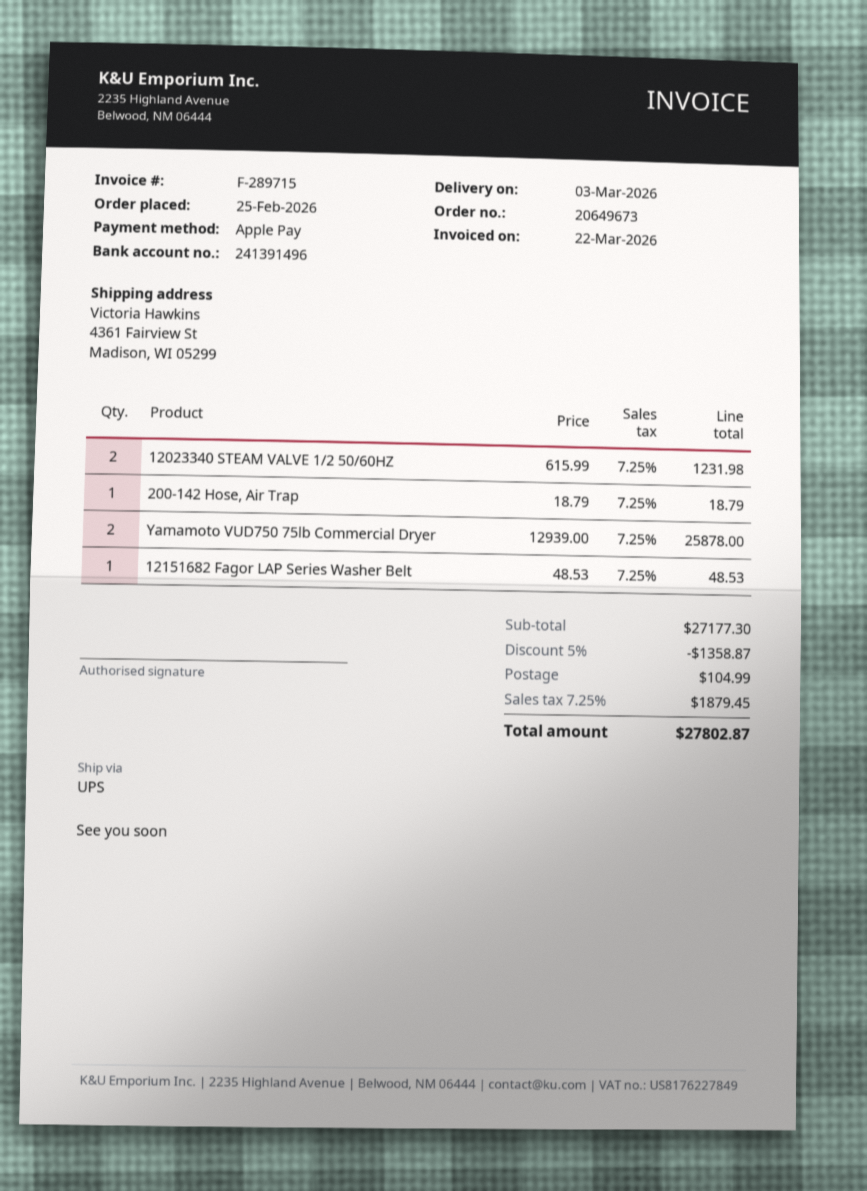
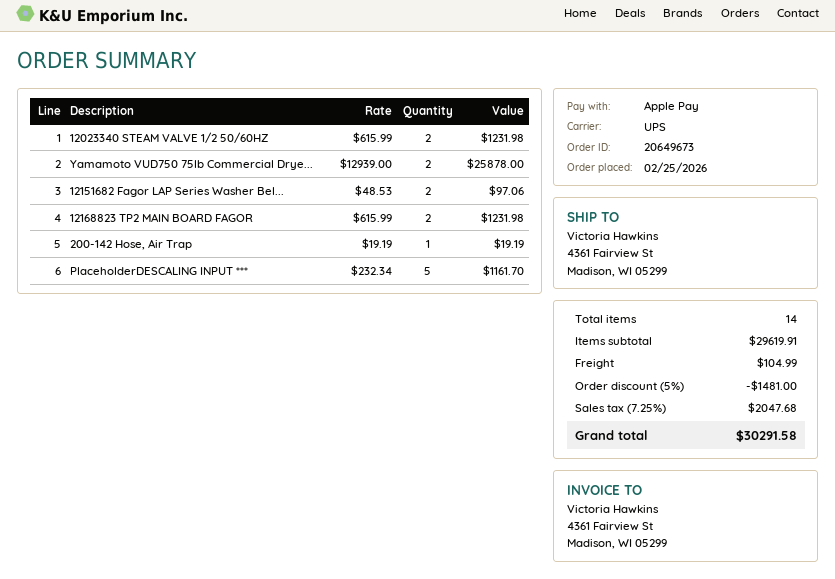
200-142 Hose, Air Trap: 1 x 18.79 = 18.79 -> 1 x 19.19 = 19.19
12151682 Fagor LAP Series Washer Belt: 1 x 48.53 = 48.53 -> 2 x 48.53 = 97.06
12168823 TP2 MAIN BOARD FAGOR: none -> 2 x 615.99 = 1231.98
PlaceholderDESCALING INPUT ***: none -> 5 x 232.34 = 1161.70
subtotal: 27177.30 -> 29619.91
discount: 5% = 1358.87 -> 5% = 1481.00
tax: 7.25% = 1879.45 -> 7.25% = 2047.68
total: 27802.87 -> 30291.58

